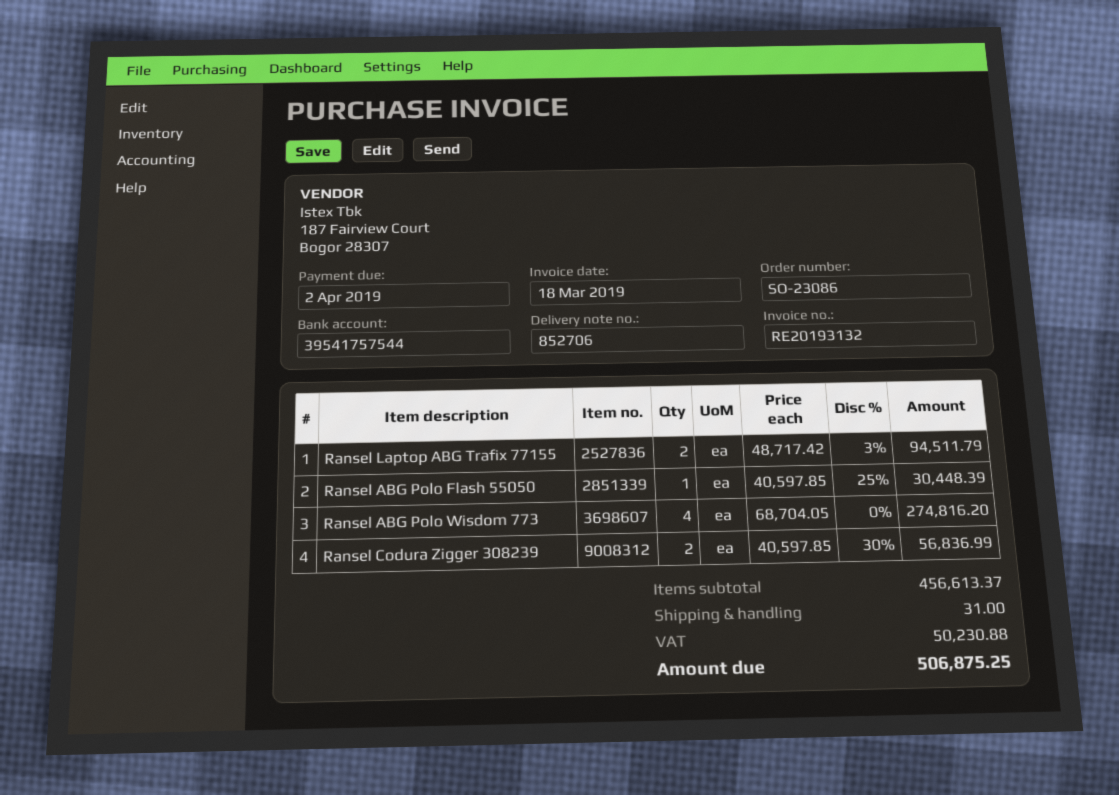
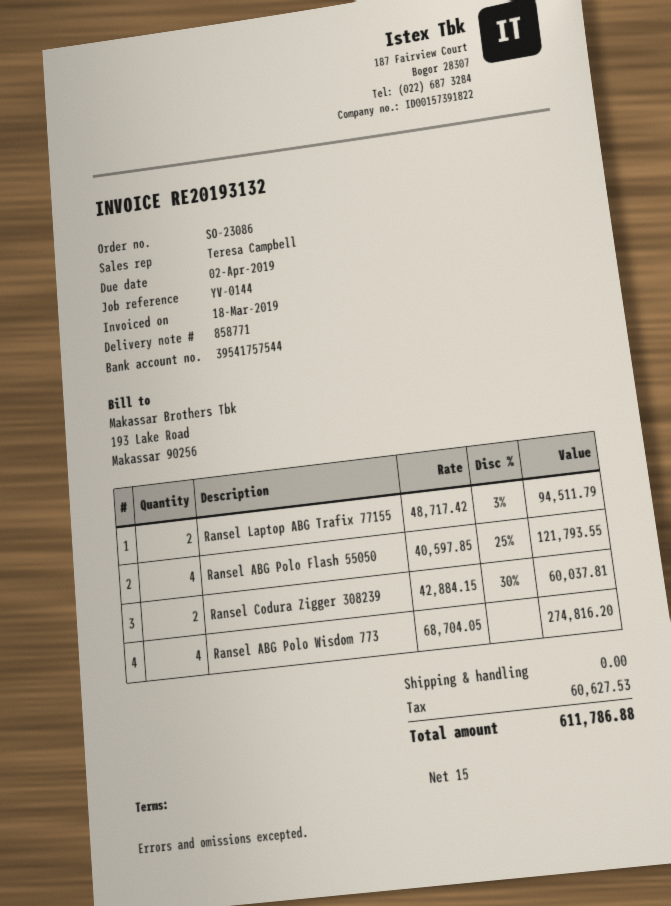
delivery note number: 852706 -> 858771
Ransel ABG Polo Flash 55050: 1 x 40597.85 - 25% = 30448.39 -> 4 x 40597.85 - 25% = 121793.55
Ransel Codura Zigger 308239: 2 x 40597.85 - 30% = 56836.99 -> 2 x 42884.15 - 30% = 60037.81
shipping: 31.00 -> 0.00
tax: 50230.88 -> 60627.53
total: 506875.25 -> 611786.88

